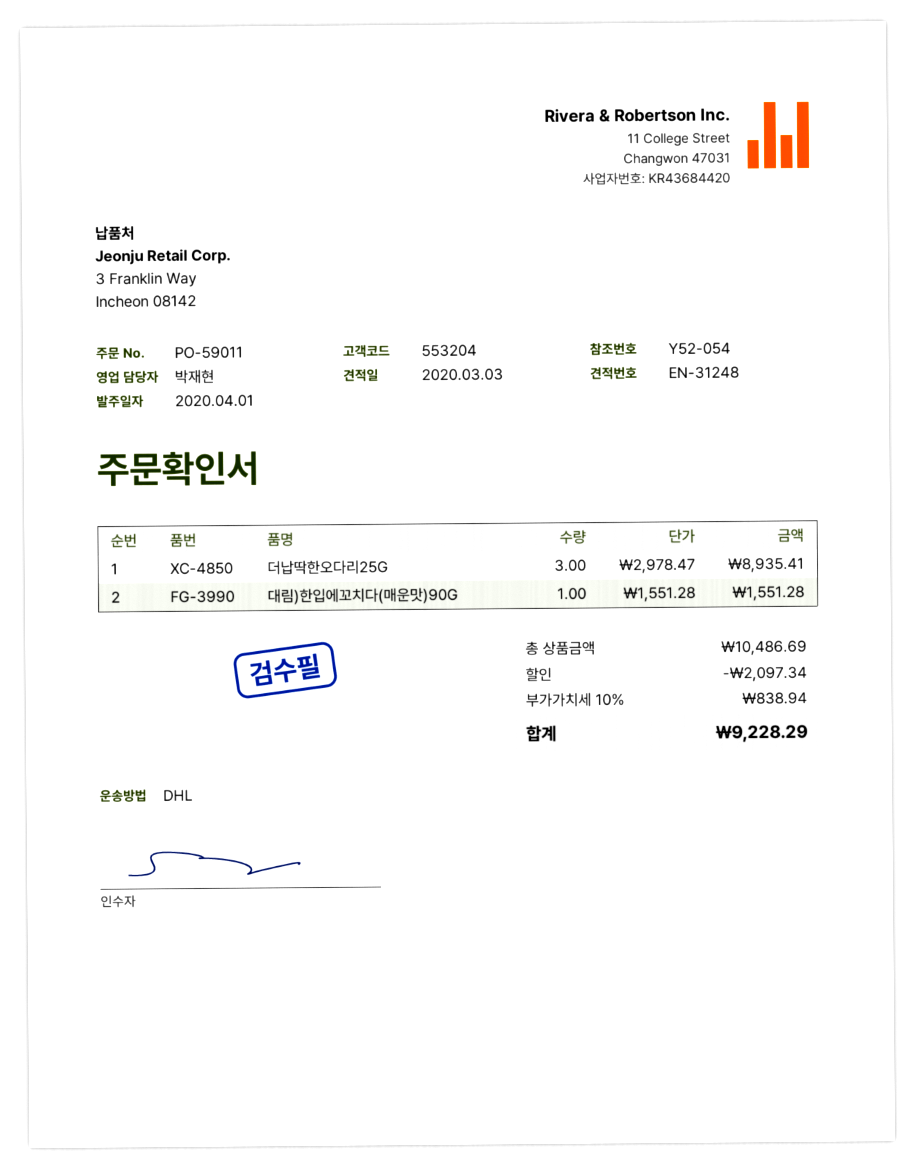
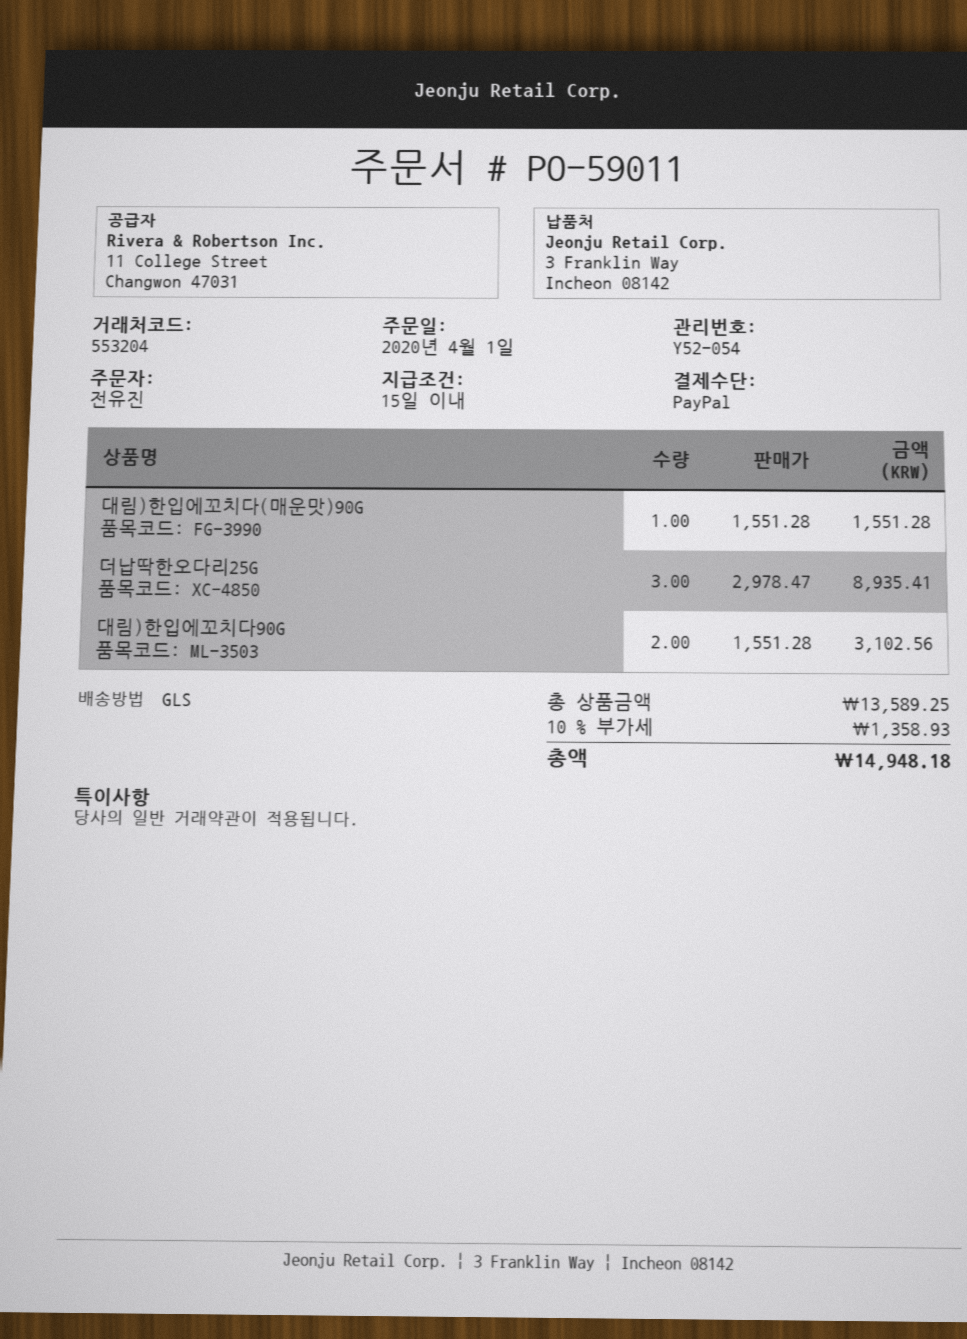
shipping method: DHL -> GLS
대림)한입에꼬치다90G: none -> 2 x 1551.28 = 3102.56
subtotal: 10486.69 -> 13589.25
discount: 2097.34 -> none
tax: 10% = 838.94 -> 10% = 1358.93
total: 9228.29 -> 14948.18

